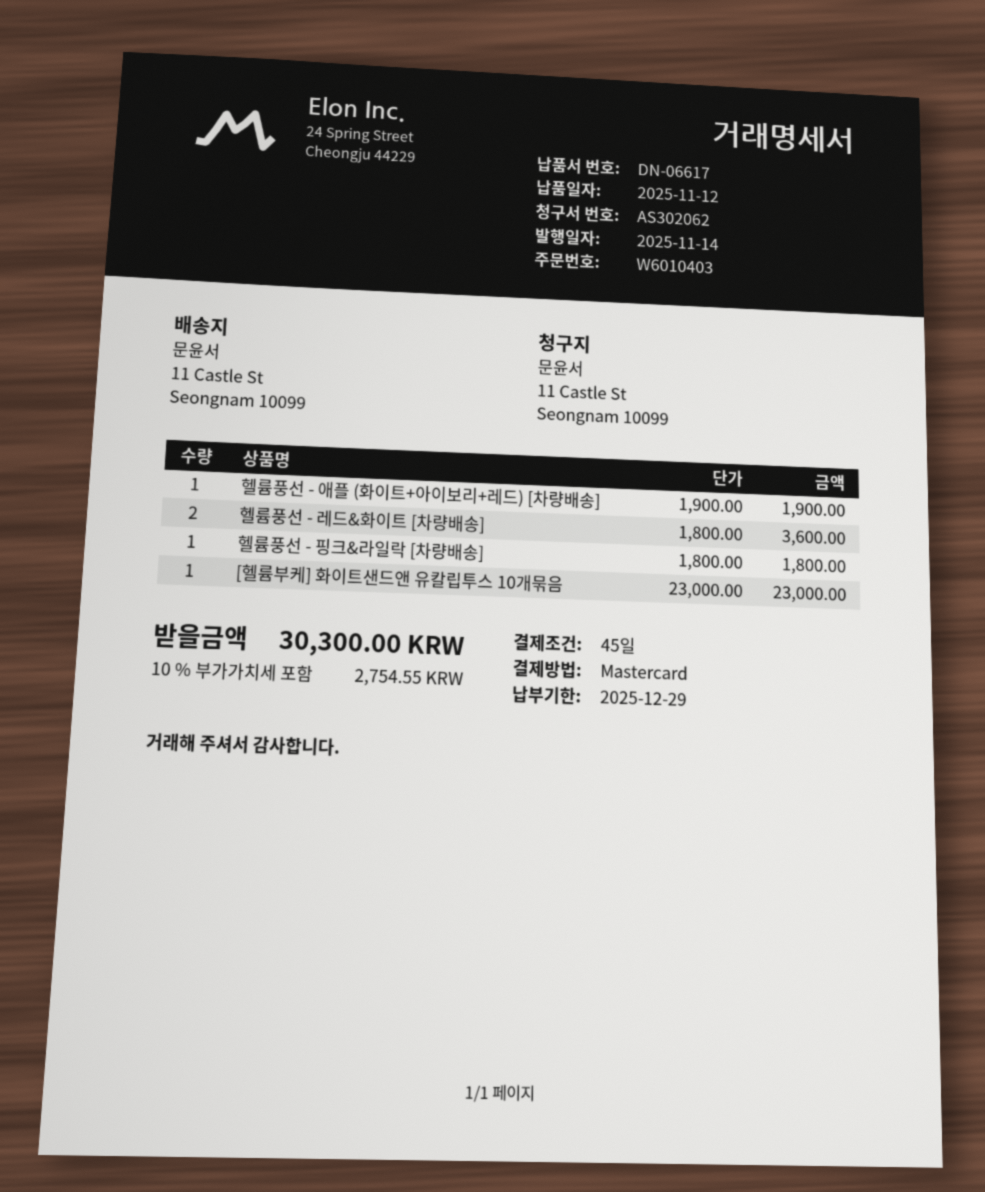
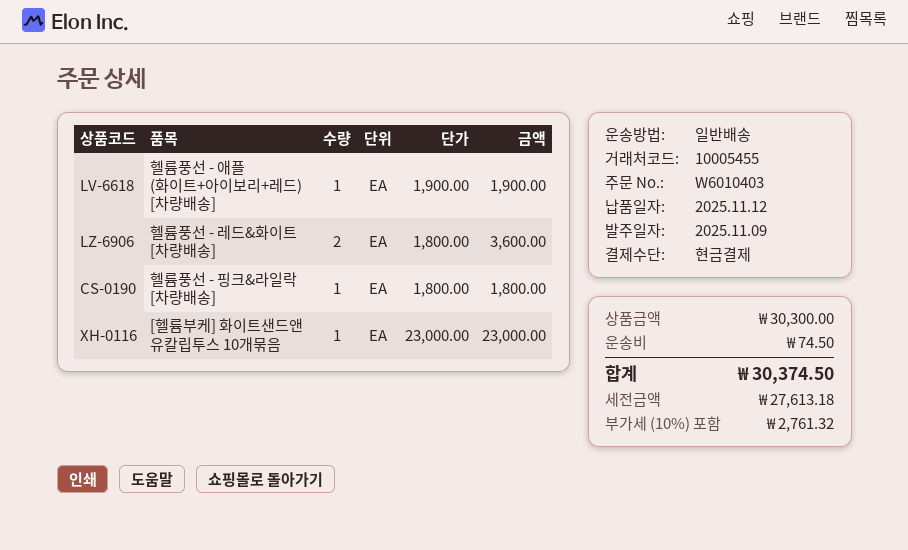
payment method: Mastercard -> cash
shipping: none -> 74.50
tax: 10% = 2754.55 -> 10% = 2761.32
total: 30300.00 -> 30374.50

